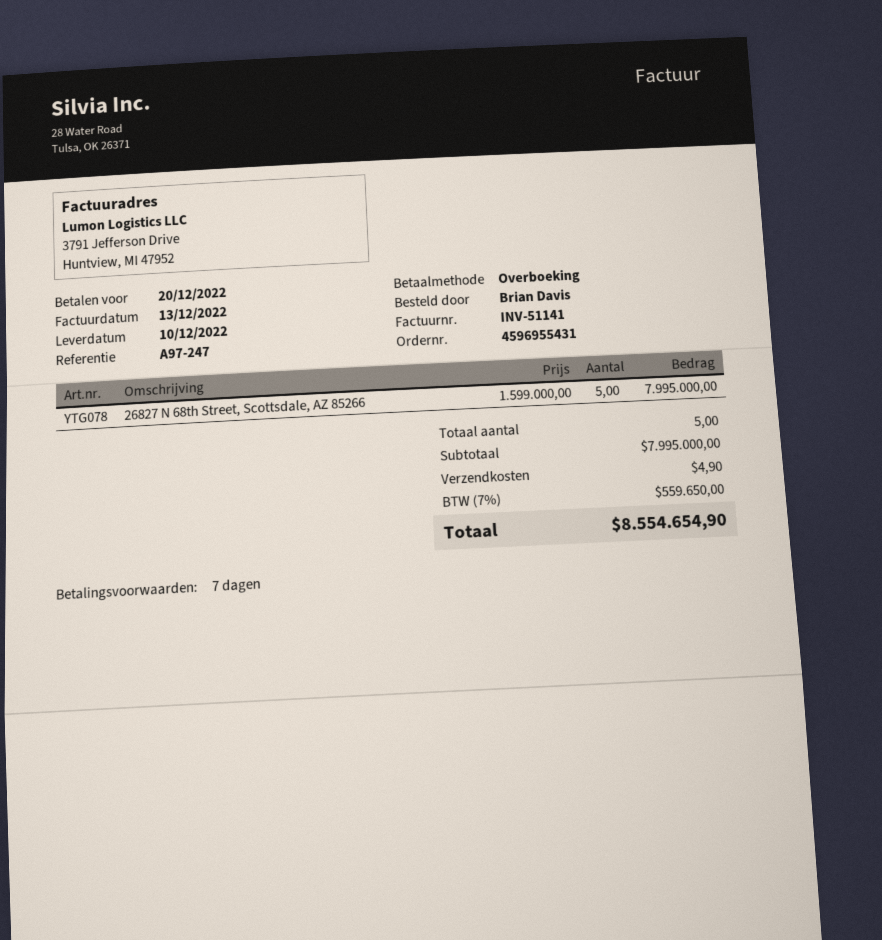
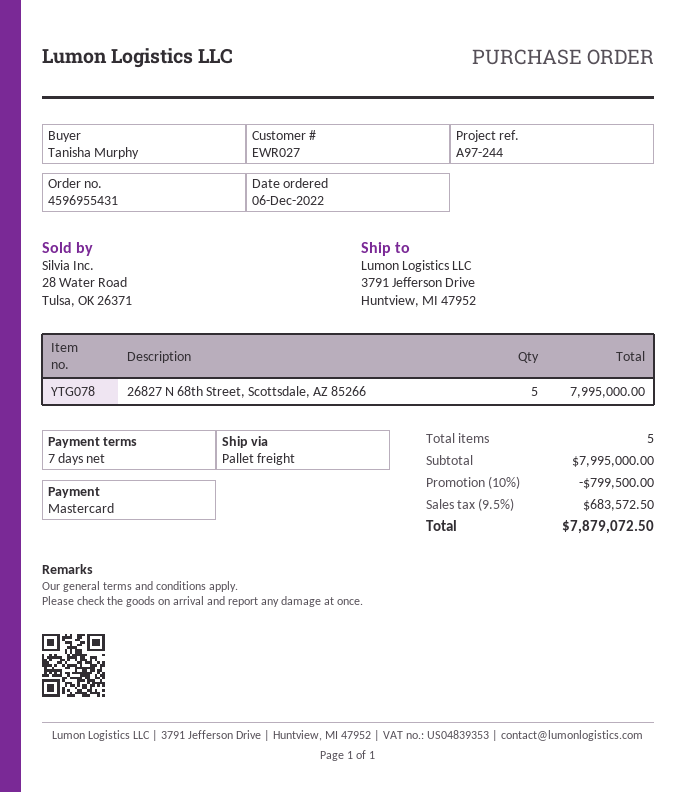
reference: A97-247 -> A97-244
ordered by: Brian Davis -> Tanisha Murphy
payment method: bank transfer -> Mastercard
discount: none -> 10% = 799500.00
shipping: 4.90 -> none
tax: 7% = 559650.00 -> 9.5% = 683572.50
total: 8554654.90 -> 7879072.50

